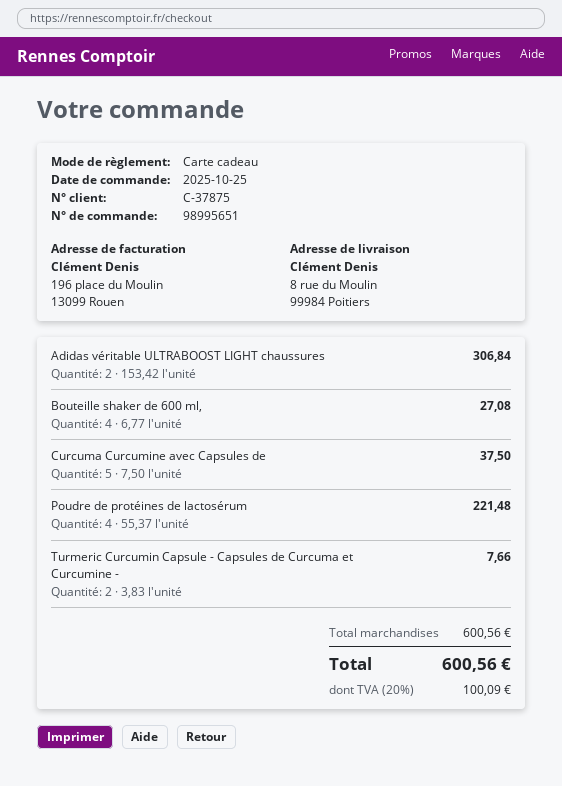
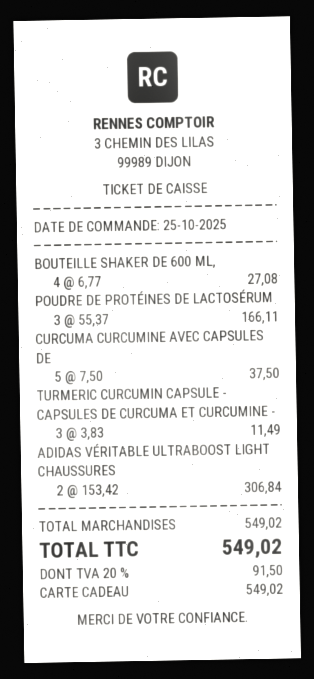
Poudre de protéines de lactosérum: 4 x 55.37 = 221.48 -> 3 x 55.37 = 166.11
Turmeric Curcumin Capsule - Capsules de Curcuma et Curcumine -: 2 x 3.83 = 7.66 -> 3 x 3.83 = 11.49
subtotal: 600.56 -> 549.02
tax: 20% = 100.09 -> 20% = 91.50
total: 600.56 -> 549.02

